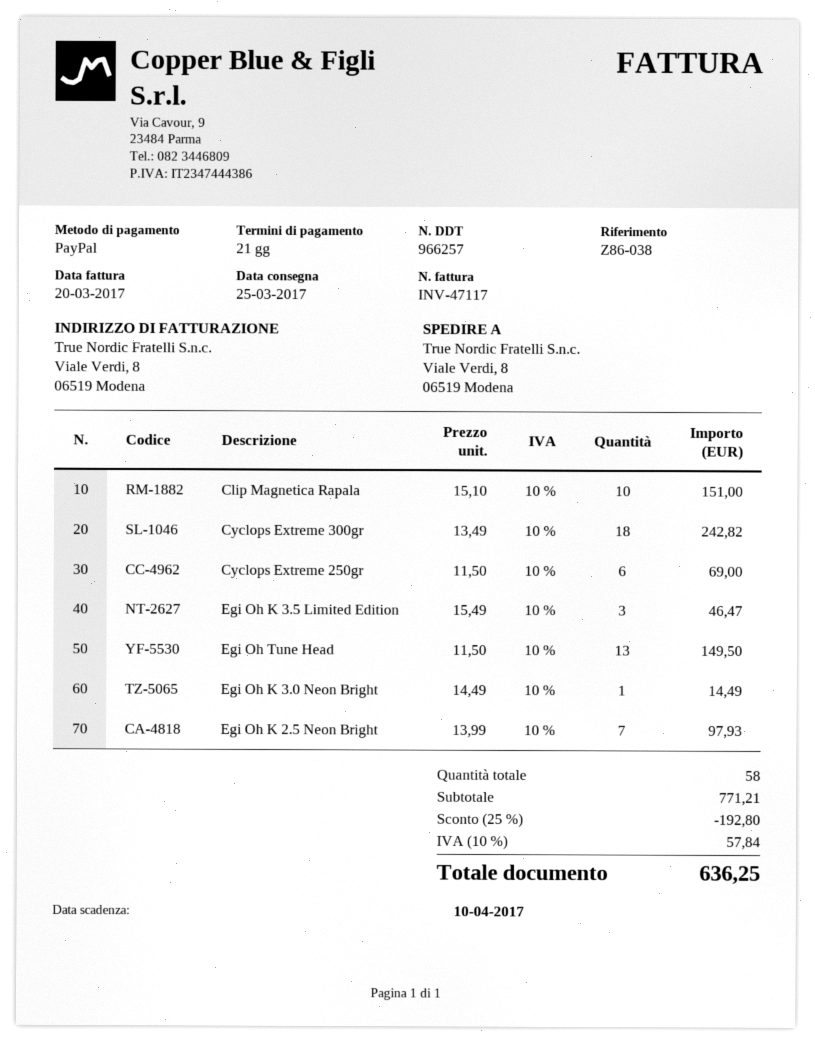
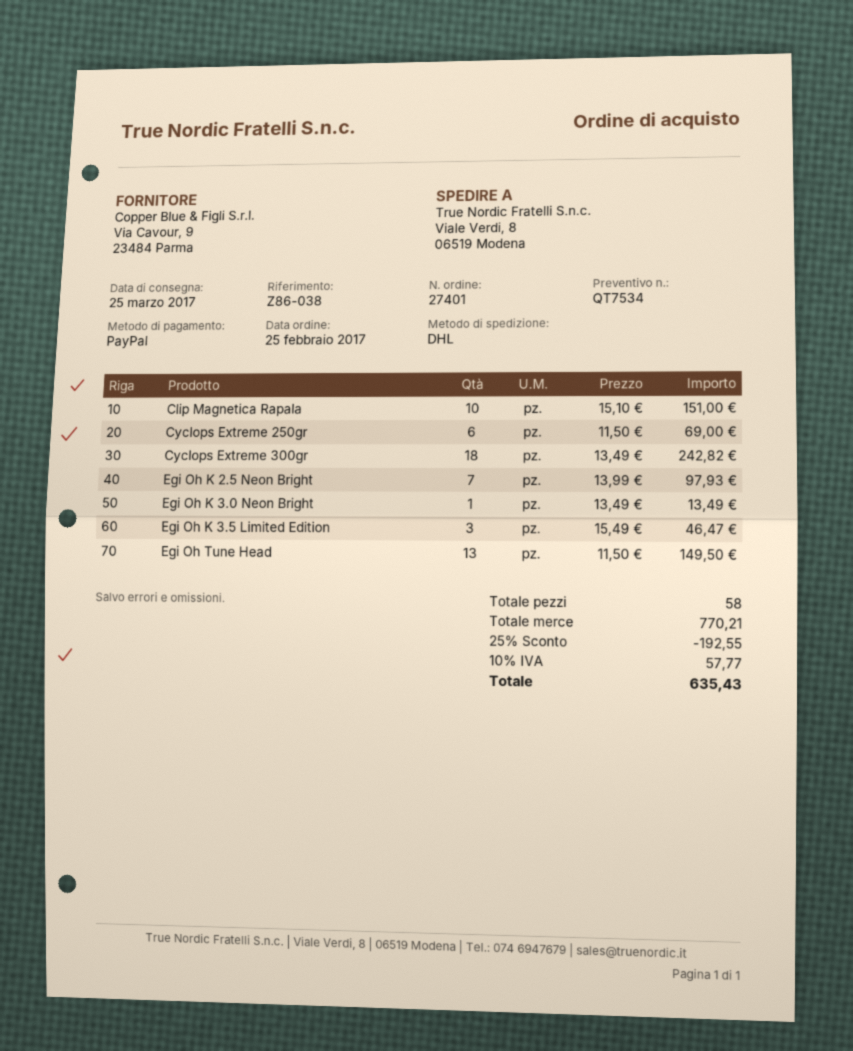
Egi Oh K 3.0 Neon Bright: 1 x 14.49 = 14.49 -> 1 x 13.49 = 13.49
subtotal: 771.21 -> 770.21
discount: 25% = 192.80 -> 25% = 192.55
tax: 10% = 57.84 -> 10% = 57.77
total: 636.25 -> 635.43

